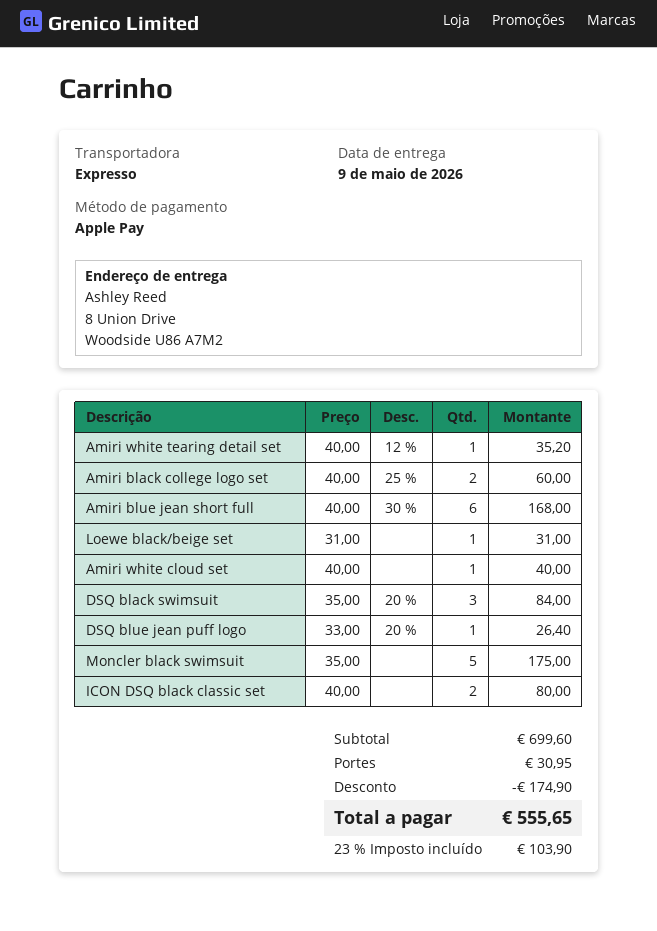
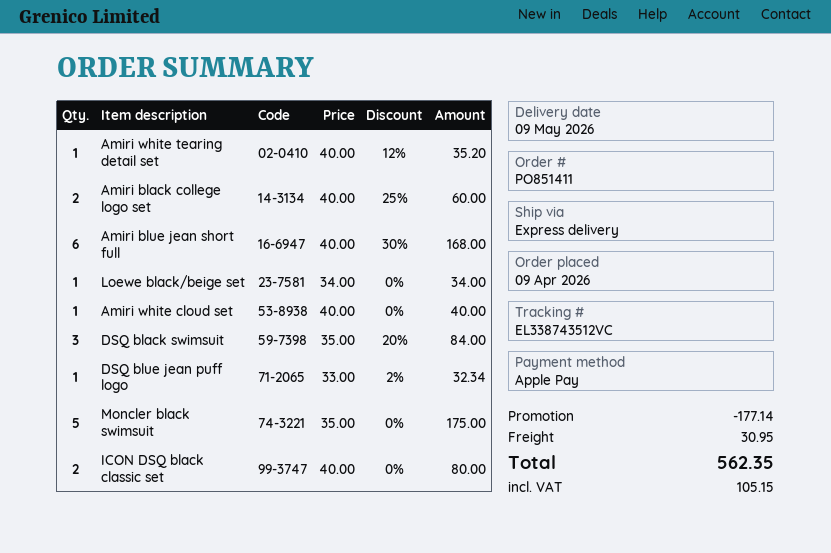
Loewe black/beige set: 1 x 31.00 = 31.00 -> 1 x 34.00 = 34.00
DSQ blue jean puff logo: 1 x 33.00 - 20% = 26.40 -> 1 x 33.00 - 2% = 32.34
discount: 174.90 -> 177.14
tax: 103.90 -> 105.15
total: 555.65 -> 562.35

